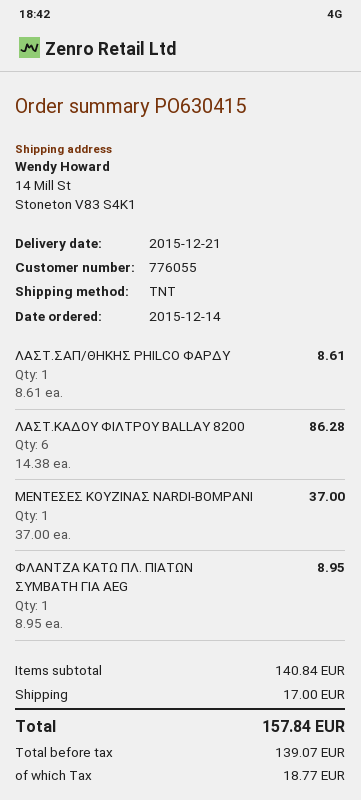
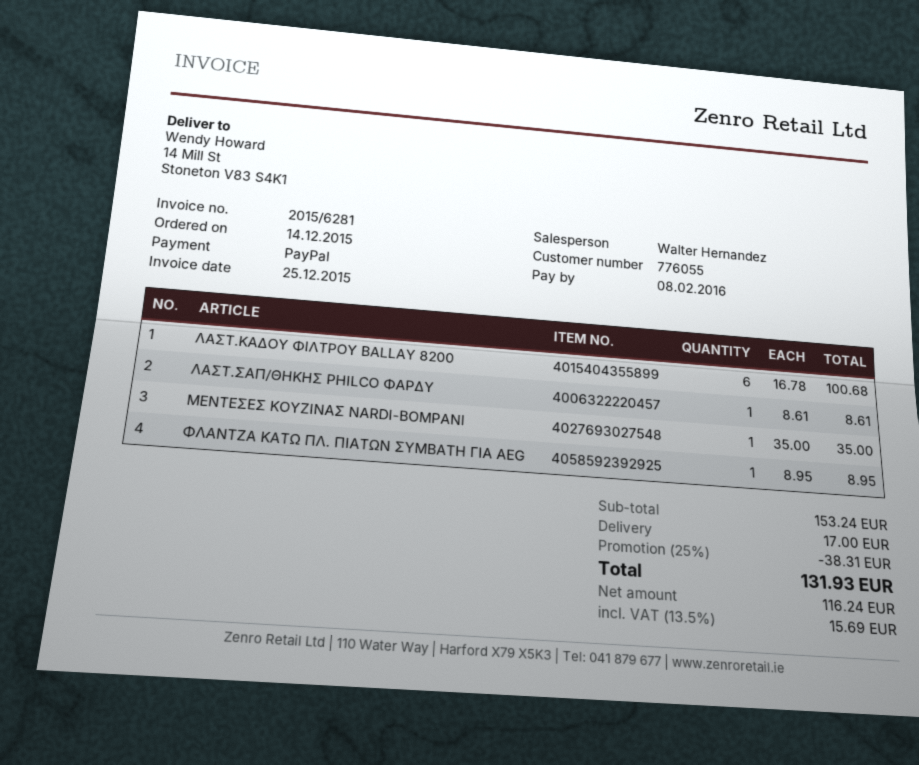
ΛΑΣΤ.ΚΑΔΟΥ ΦΙΛΤΡΟΥ BALLAY 8200: 6 x 14.38 = 86.28 -> 6 x 16.78 = 100.68
ΜΕΝΤΕΣΕΣ ΚΟΥΖΙΝΑΣ NARDI-BOMPANI: 1 x 37.00 = 37.00 -> 1 x 35.00 = 35.00
subtotal: 140.84 -> 153.24
discount: none -> 25% = 38.31
net: 139.07 -> 116.24
tax: 18.77 -> 15.69
total: 157.84 -> 131.93

